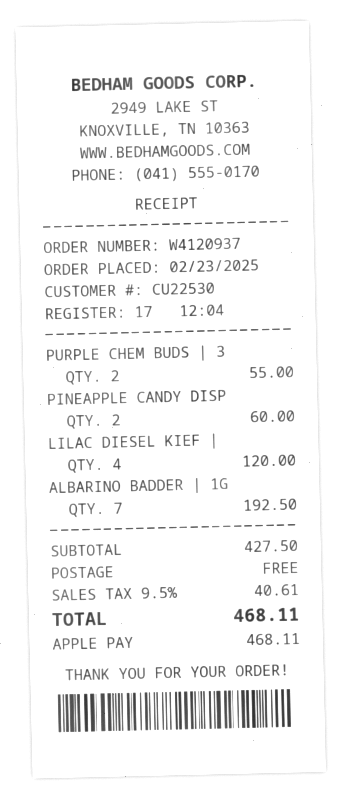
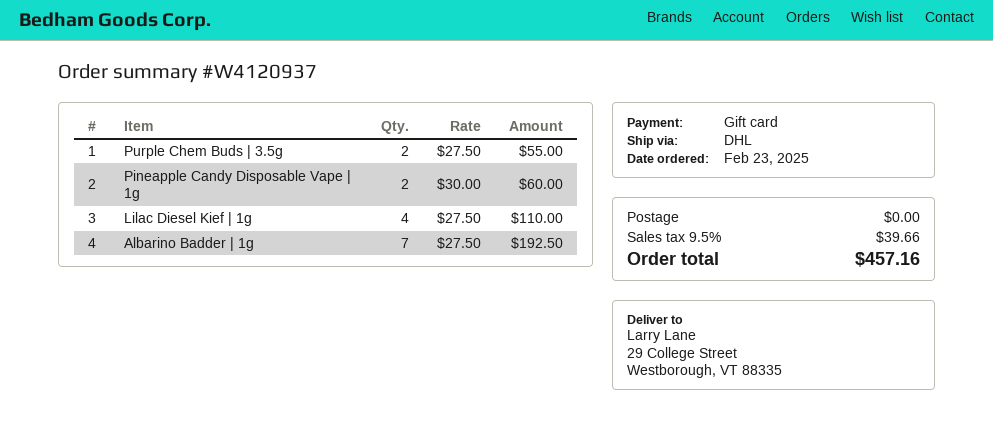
payment method: Apple Pay -> gift card
LILAC DIESEL KIEF |: 4 for 120.00 -> 4 for 110.00
tax: 9.5% = 40.61 -> 9.5% = 39.66
total: 468.11 -> 457.16

